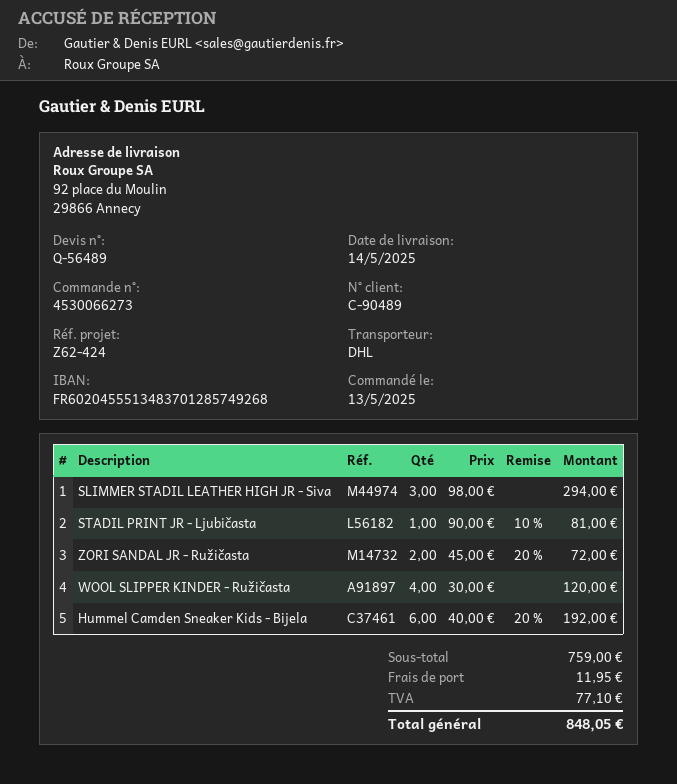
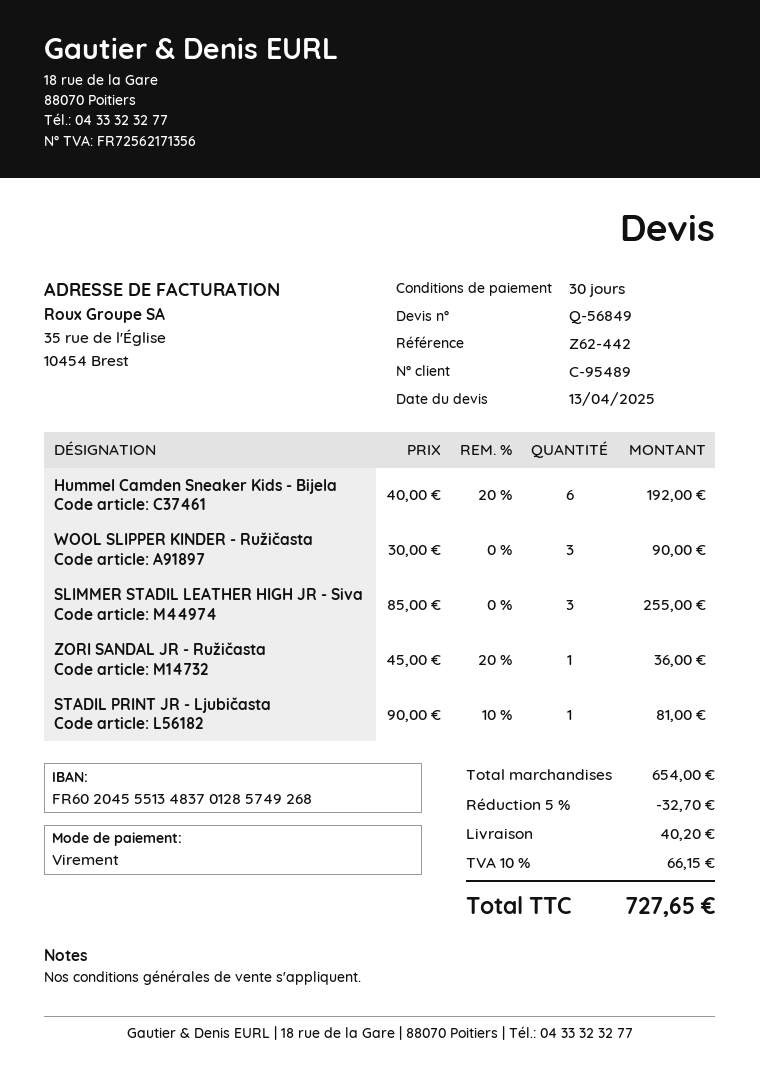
quote number: Q-56489 -> Q-56849
customer number: C-90489 -> C-95489
reference: Z62-424 -> Z62-442
SLIMMER STADIL LEATHER HIGH JR - Siva: 3 x 98.00 = 294.00 -> 3 x 85.00 = 255.00
ZORI SANDAL JR - Ružičasta: 2 x 45.00 - 20% = 72.00 -> 1 x 45.00 - 20% = 36.00
WOOL SLIPPER KINDER - Ružičasta: 4 x 30.00 = 120.00 -> 3 x 30.00 = 90.00
subtotal: 759.00 -> 654.00
discount: none -> 5% = 32.70
shipping: 11.95 -> 40.20
tax: 77.10 -> 66.15
total: 848.05 -> 727.65

